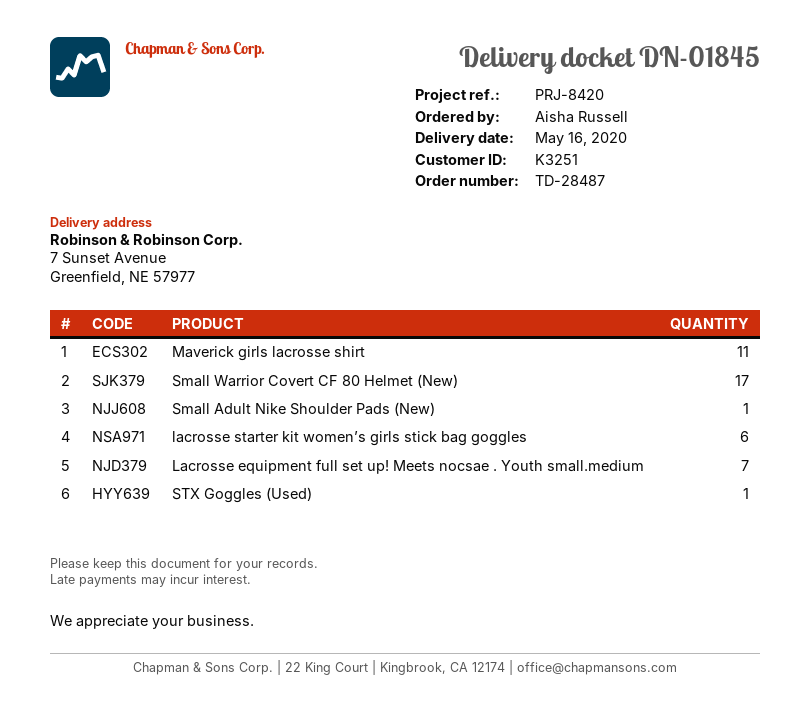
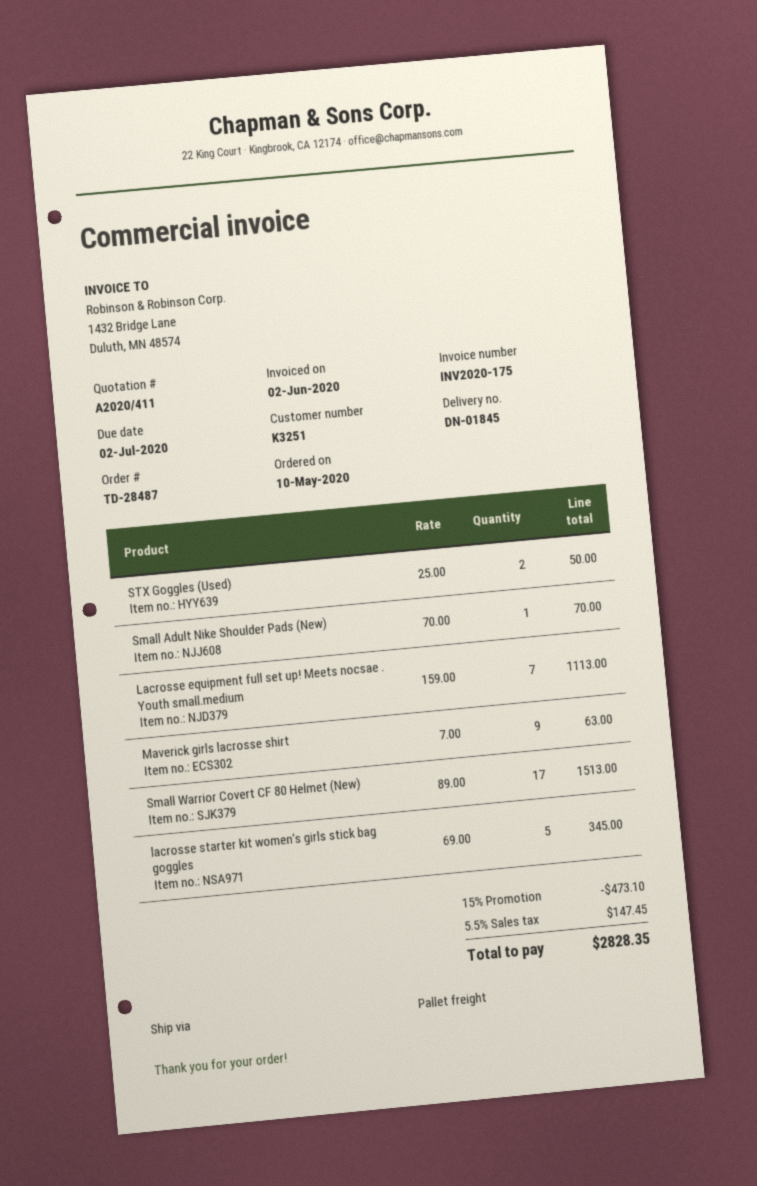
Maverick girls lacrosse shirt: 11 -> 9
lacrosse starter kit women’s girls stick bag goggles: 6 -> 5
STX Goggles (Used): 1 -> 2

